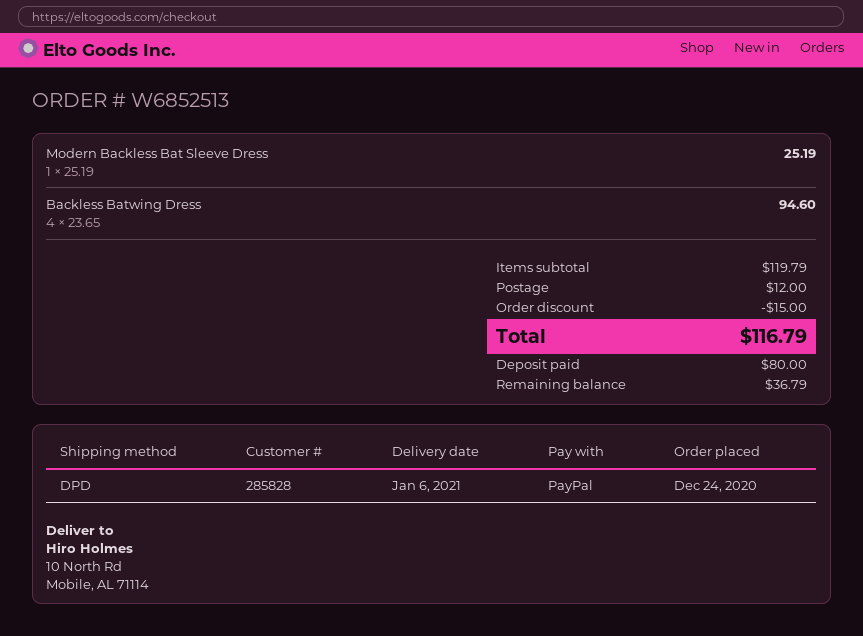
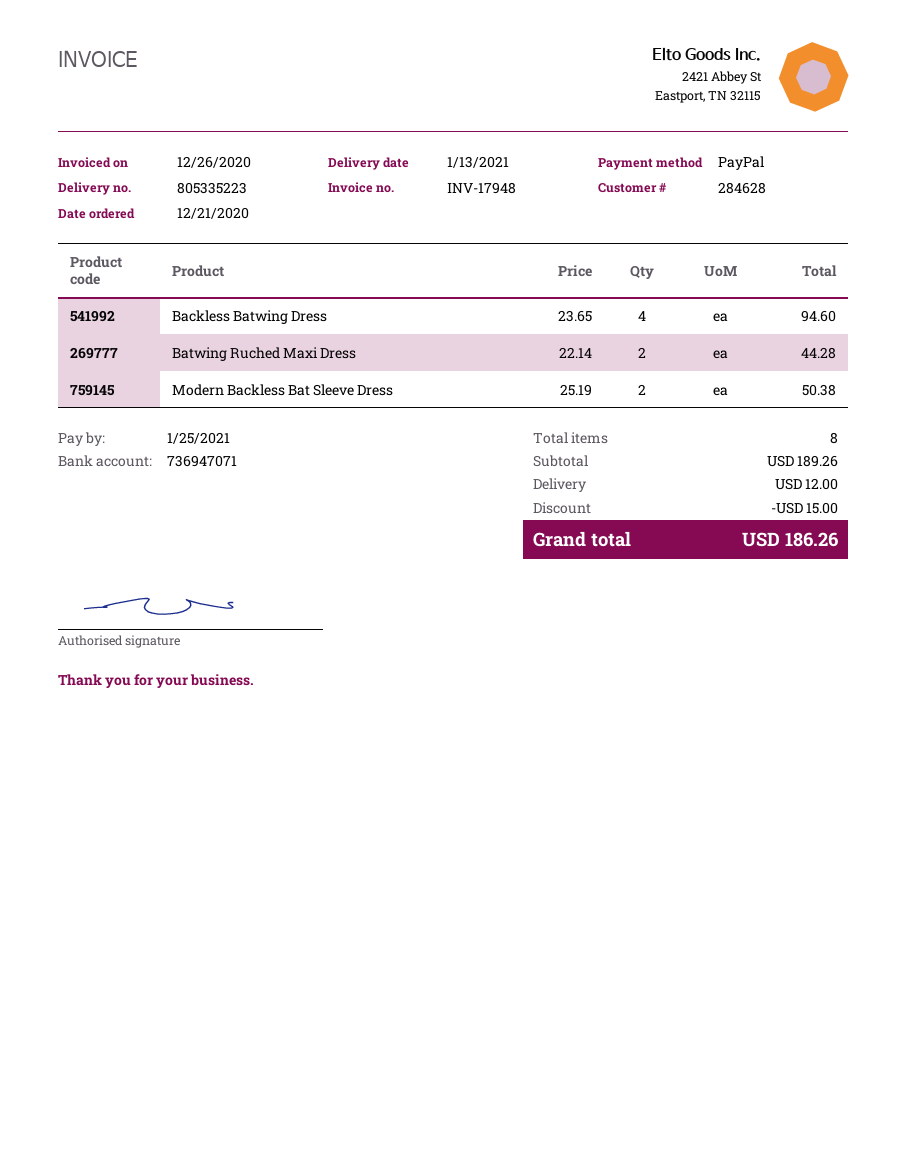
order date: 2020-12-24 -> 2020-12-21
delivery date: 2021-01-06 -> 2021-01-13
customer number: 285828 -> 284628
Modern Backless Bat Sleeve Dress: 1 x 25.19 = 25.19 -> 2 x 25.19 = 50.38
Batwing Ruched Maxi Dress: none -> 2 x 22.14 = 44.28
subtotal: 119.79 -> 189.26
total: 116.79 -> 186.26

